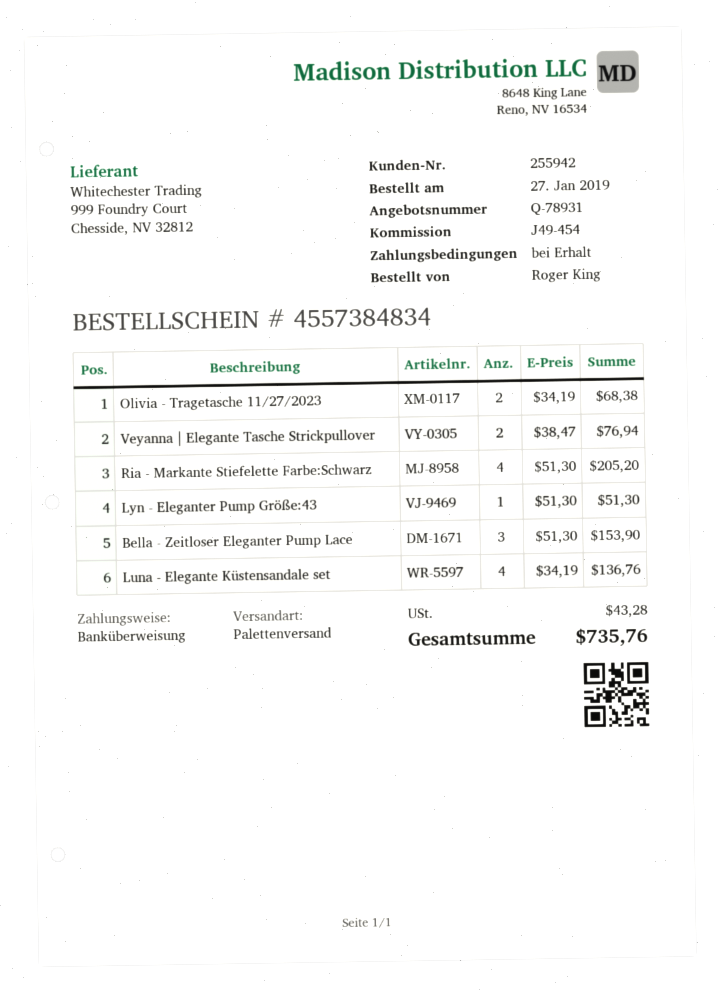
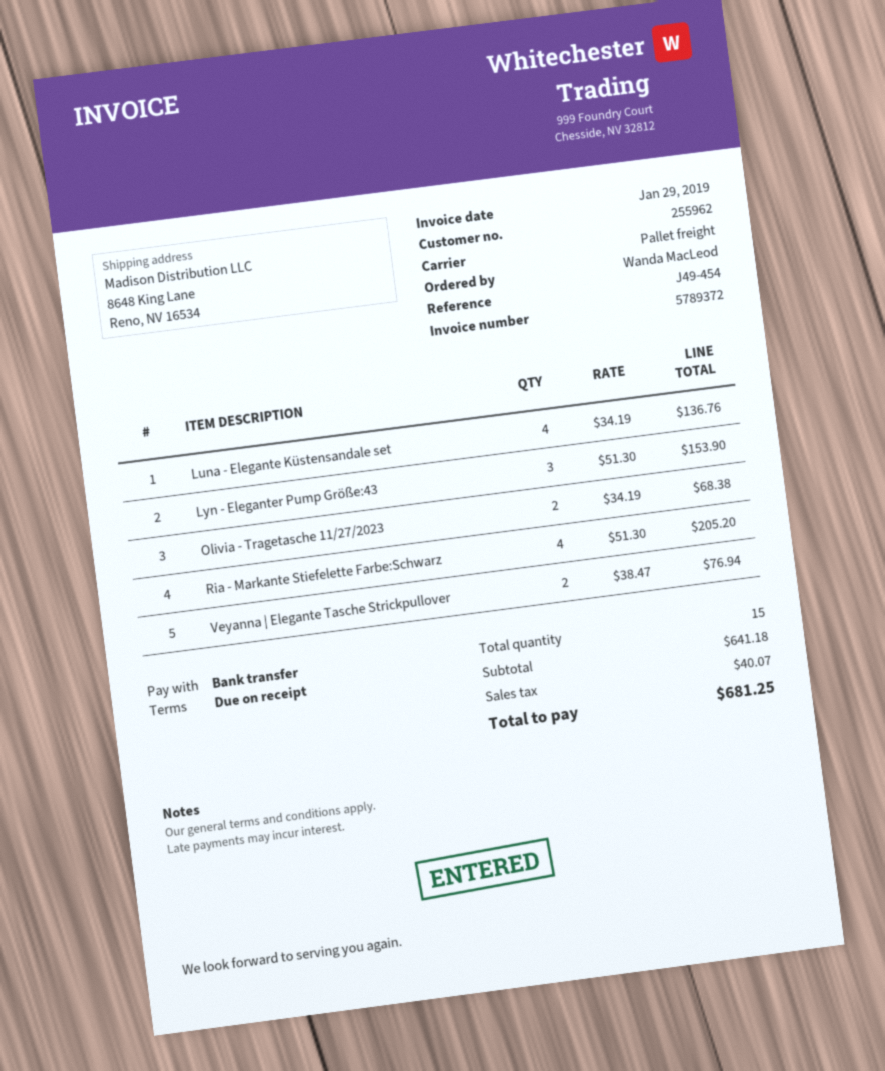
customer number: 255942 -> 255962
ordered by: Roger King -> Wanda MacLeod
Lyn - Eleganter Pump Größe:43: 1 x 51.30 = 51.30 -> 3 x 51.30 = 153.90
Bella - Zeitloser Eleganter Pump Lace: 3 x 51.30 = 153.90 -> none
tax: 43.28 -> 40.07
total: 735.76 -> 681.25

